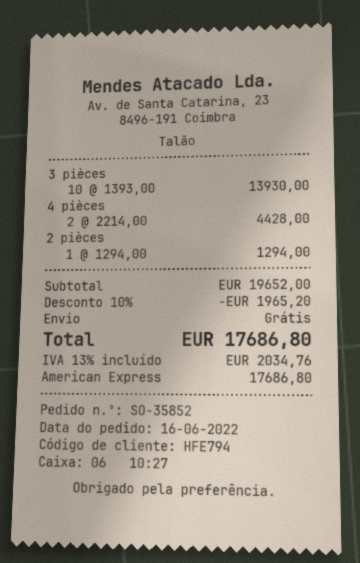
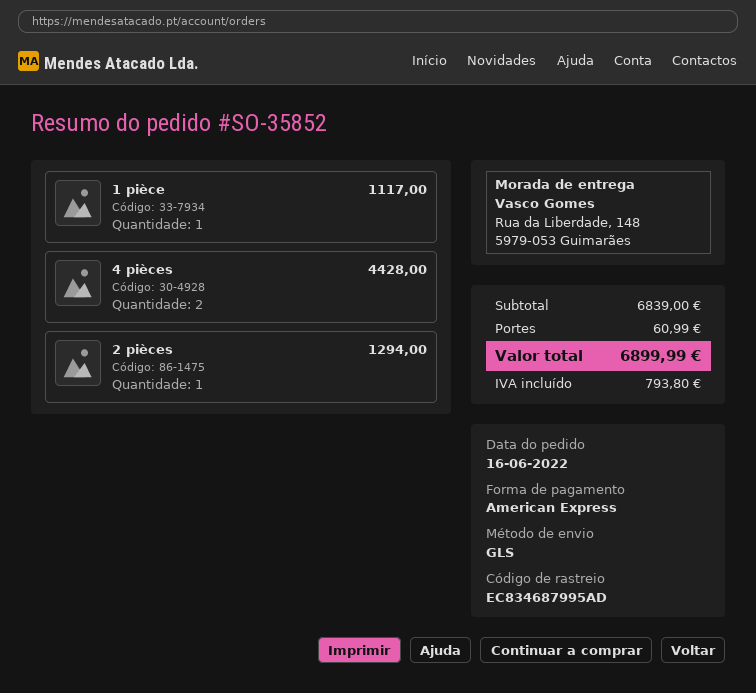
3 pièces: 10 for 13930.00 -> none
1 pièce: none -> 1 for 1117.00
subtotal: 19652.00 -> 6839.00
discount: 10% = 1965.20 -> none
shipping: 0.00 -> 60.99
tax: 2034.76 -> 793.80
total: 17686.80 -> 6899.99

